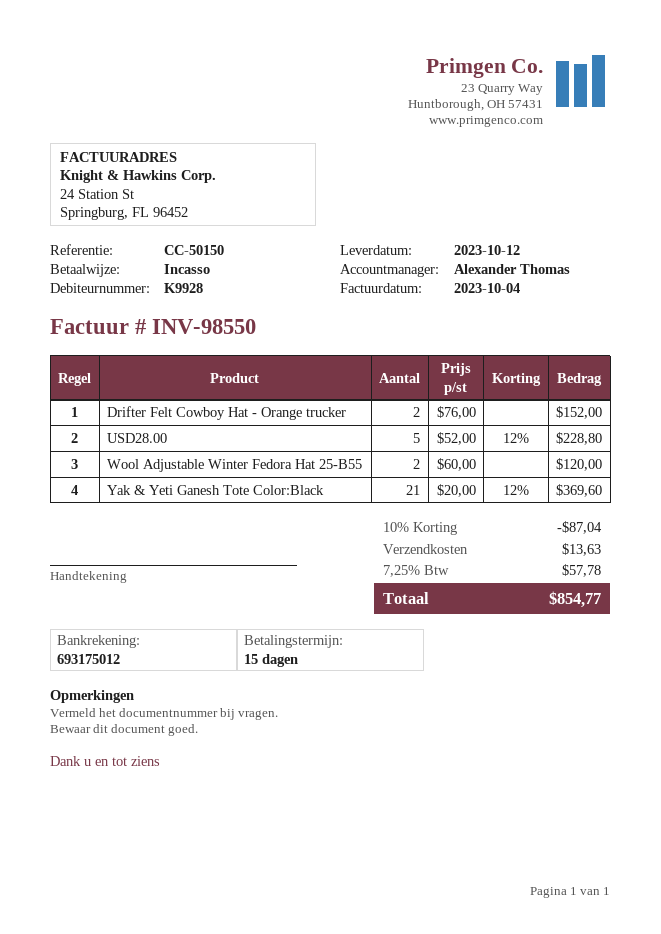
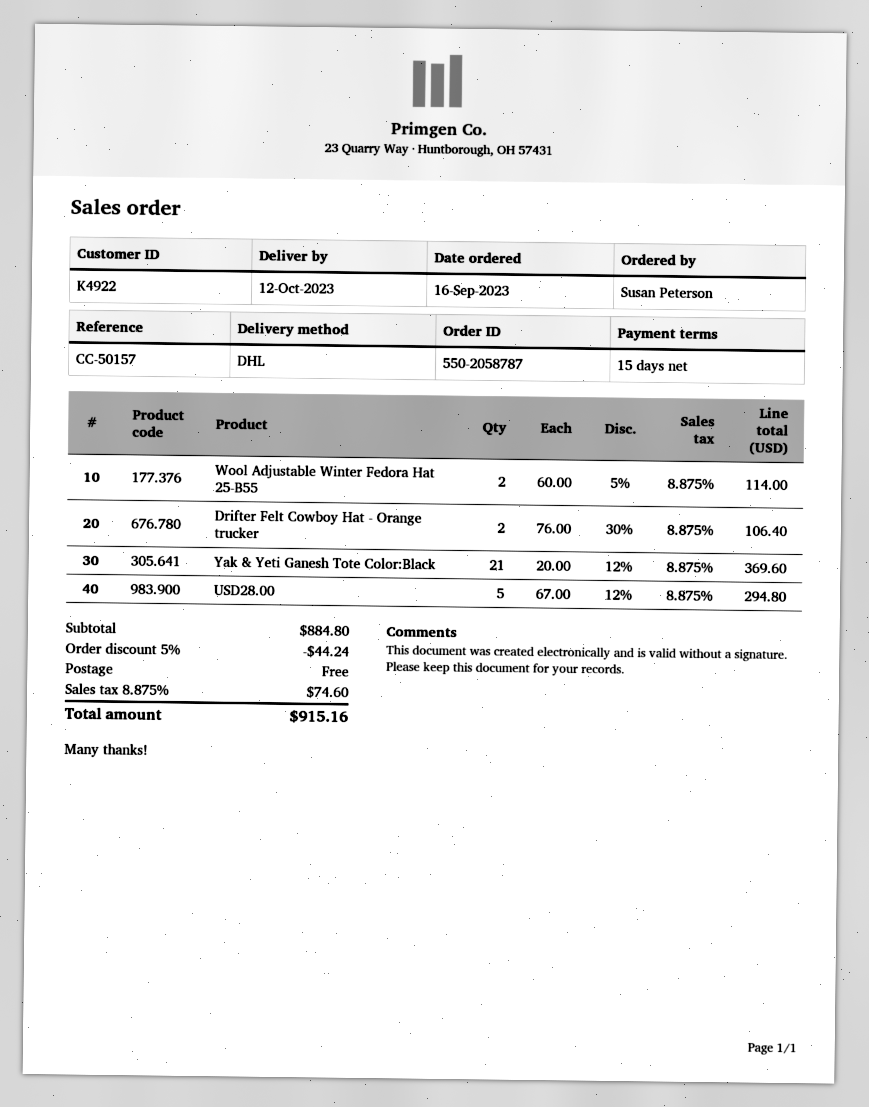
customer number: K9928 -> K4922
reference: CC-50150 -> CC-50157
Drifter Felt Cowboy Hat - Orange trucker: 2 x 76.00 = 152.00 -> 2 x 76.00 - 30% = 106.40
USD28.00: 5 x 52.00 - 12% = 228.80 -> 5 x 67.00 - 12% = 294.80
Wool Adjustable Winter Fedora Hat 25-B55: 2 x 60.00 = 120.00 -> 2 x 60.00 - 5% = 114.00
discount: 10% = 87.04 -> 5% = 44.24
shipping: 13.63 -> 0.00
tax: 7.25% = 57.78 -> 8.875% = 74.60
total: 854.77 -> 915.16

